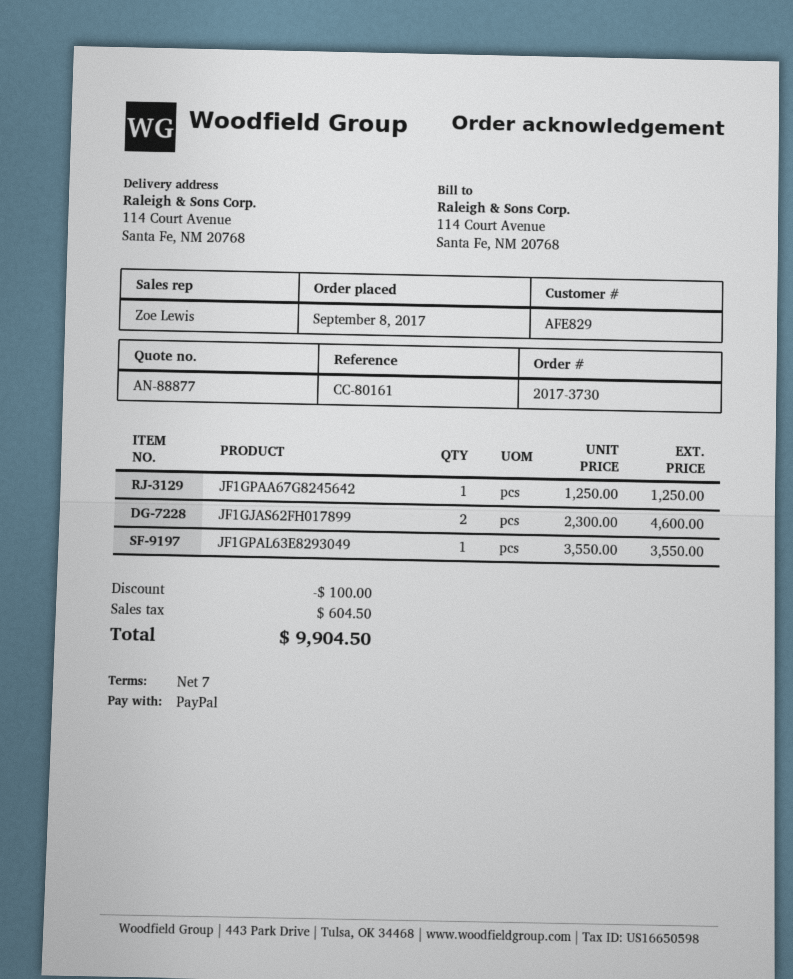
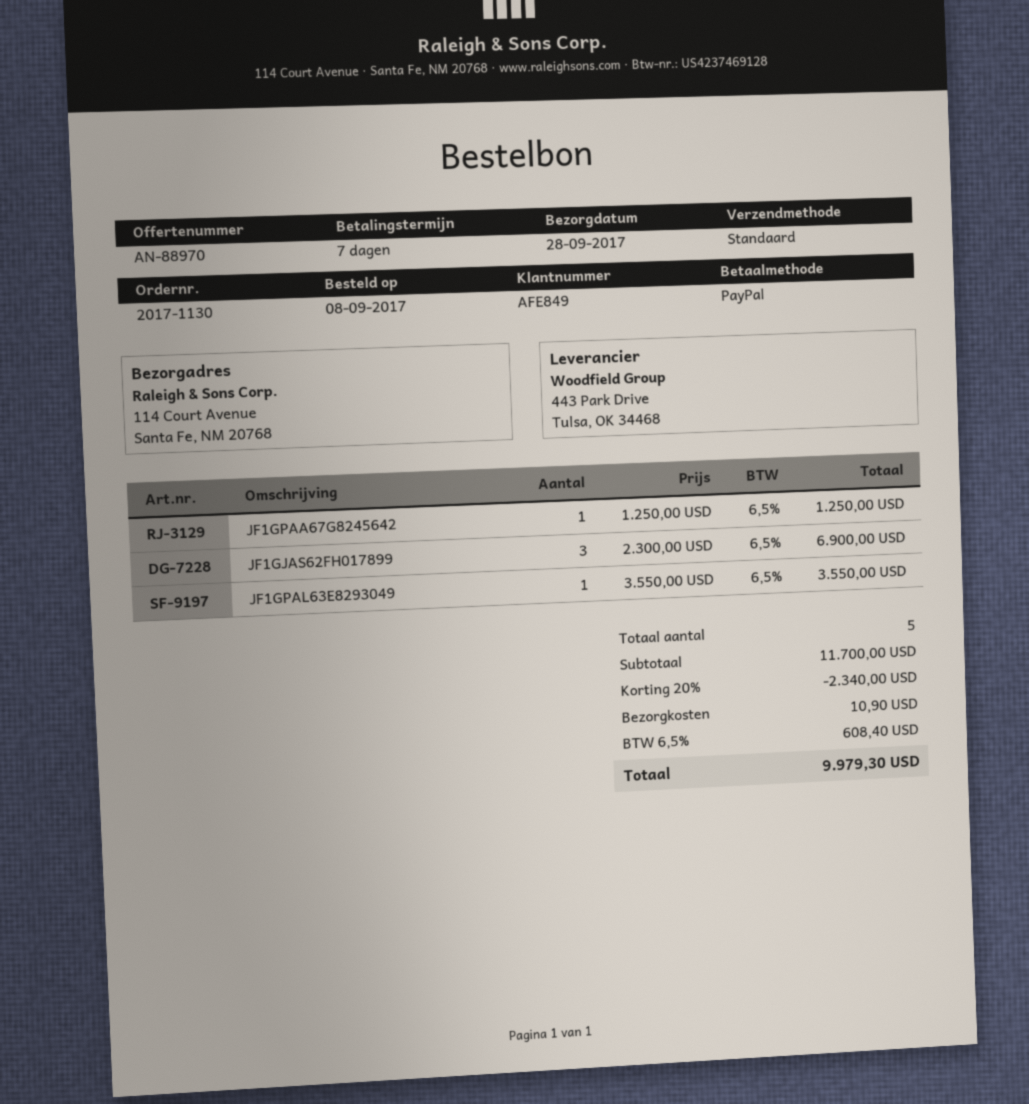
quote number: AN-88877 -> AN-88970
order number: 2017-3730 -> 2017-1130
customer number: AFE829 -> AFE849
JF1GJAS62FH017899: 2 x 2300.00 = 4600.00 -> 3 x 2300.00 = 6900.00
discount: 100.00 -> 2340.00
shipping: none -> 10.90
tax: 604.50 -> 608.40
total: 9904.50 -> 9979.30

